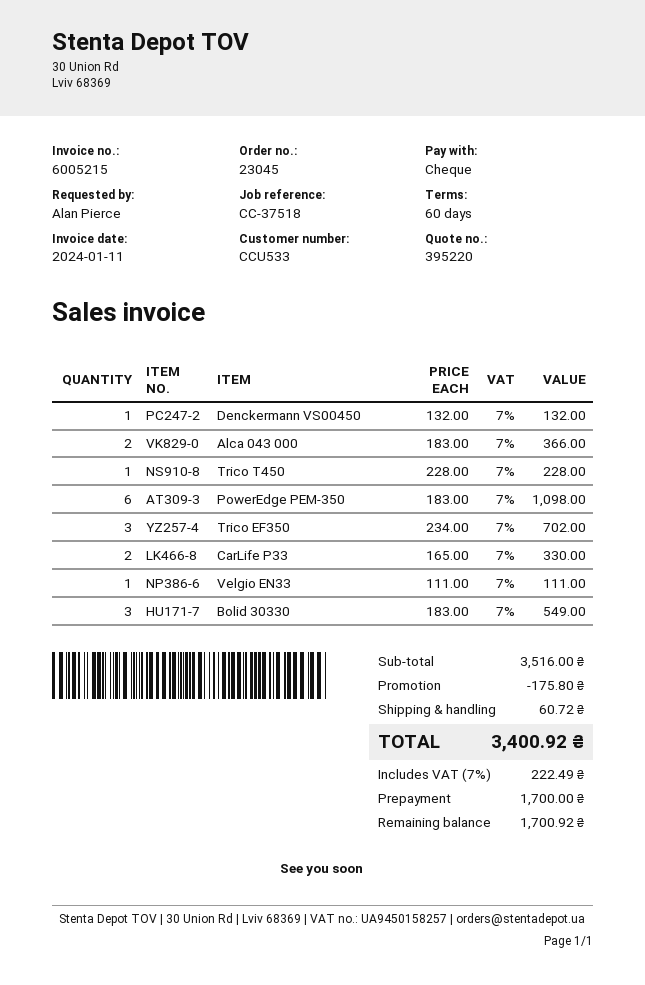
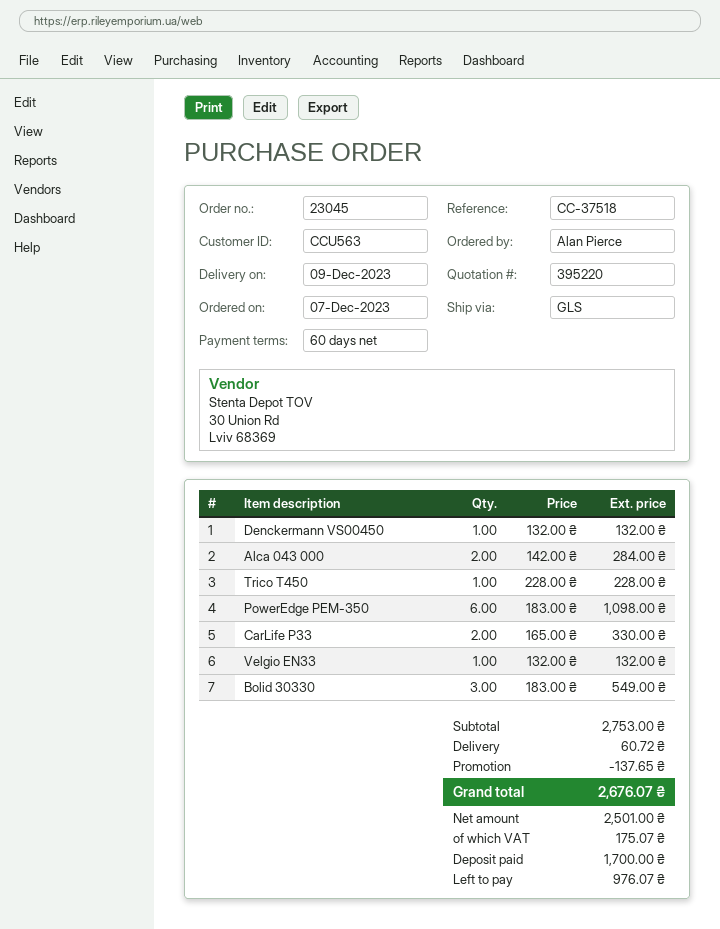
customer number: CCU533 -> CCU563
Alca 043 000: 2 x 183.00 = 366.00 -> 2 x 142.00 = 284.00
Trico EF350: 3 x 234.00 = 702.00 -> none
Velgio EN33: 1 x 111.00 = 111.00 -> 1 x 132.00 = 132.00
subtotal: 3516.00 -> 2753.00
discount: 175.80 -> 137.65
tax: 222.49 -> 175.07
total: 3400.92 -> 2676.07
balance: 1700.92 -> 976.07

